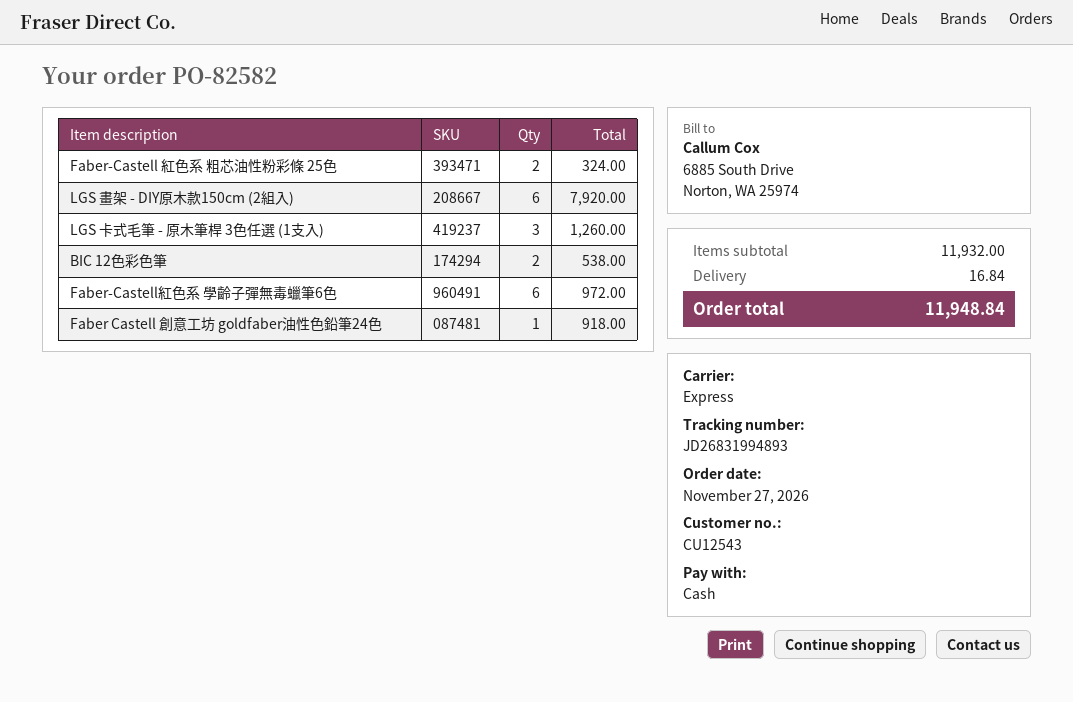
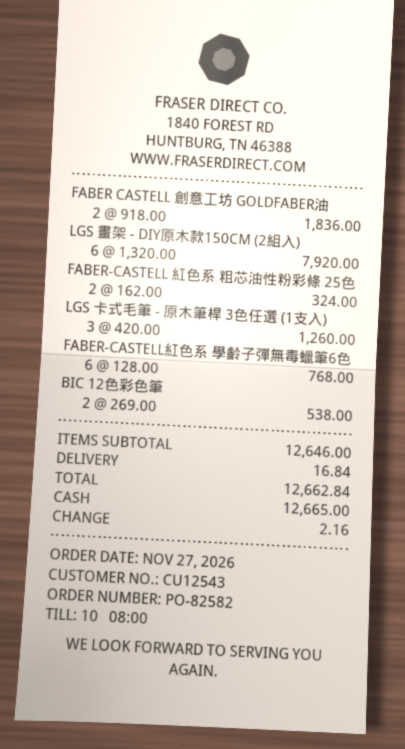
Faber-Castell紅色系 學齡子彈無毒蠟筆6色: 6 for 972.00 -> 6 for 768.00
Faber Castell 創意工坊 goldfaber油性色鉛筆24色: 1 for 918.00 -> 2 for 1836.00
subtotal: 11932.00 -> 12646.00
total: 11948.84 -> 12662.84

